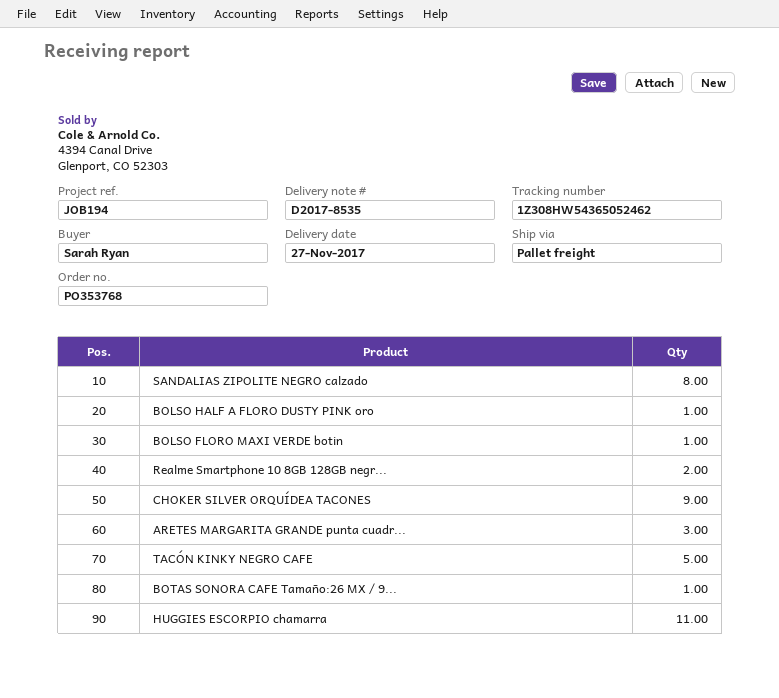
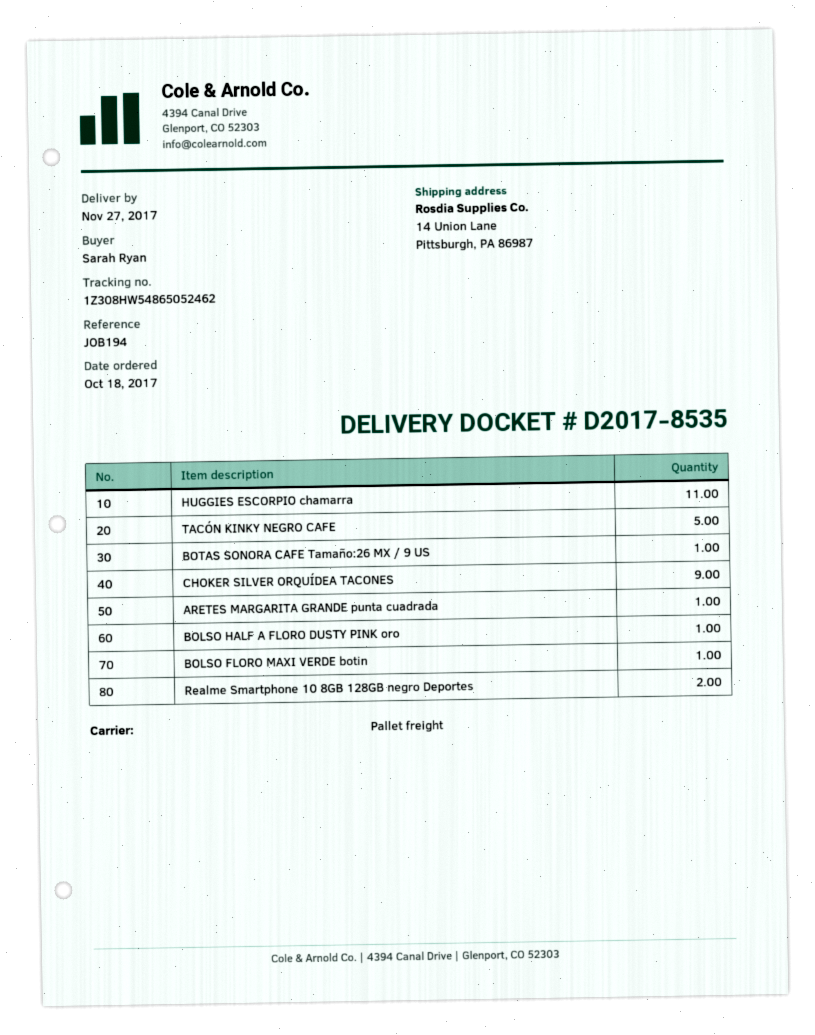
tracking number: 1Z308HW54365052462 -> 1Z308HW54865052462
SANDALIAS ZIPOLITE NEGRO calzado: 8 -> none
ARETES MARGARITA GRANDE punta cuadr...: 3 -> 1

